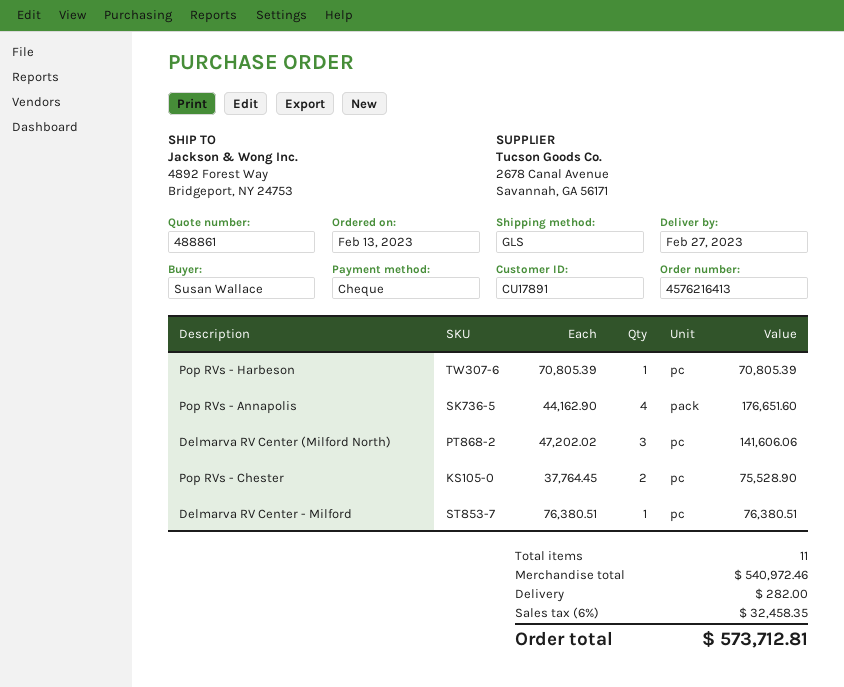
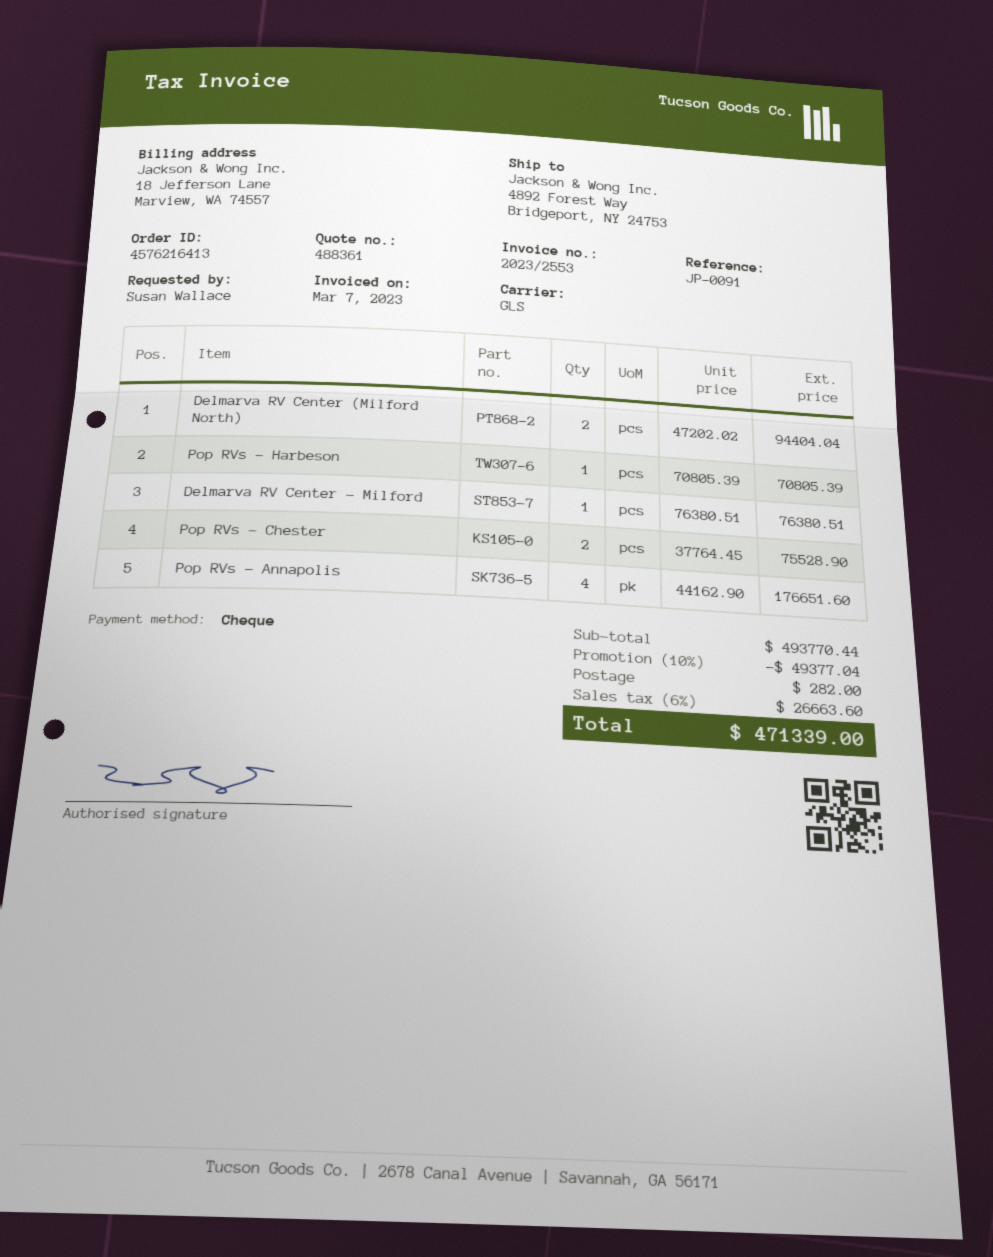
quote number: 488861 -> 488361
Delmarva RV Center (Milford North): 3 x 47202.02 = 141606.06 -> 2 x 47202.02 = 94404.04
subtotal: 540972.46 -> 493770.44
discount: none -> 10% = 49377.04
tax: 6% = 32458.35 -> 6% = 26663.60
total: 573712.81 -> 471339.00

